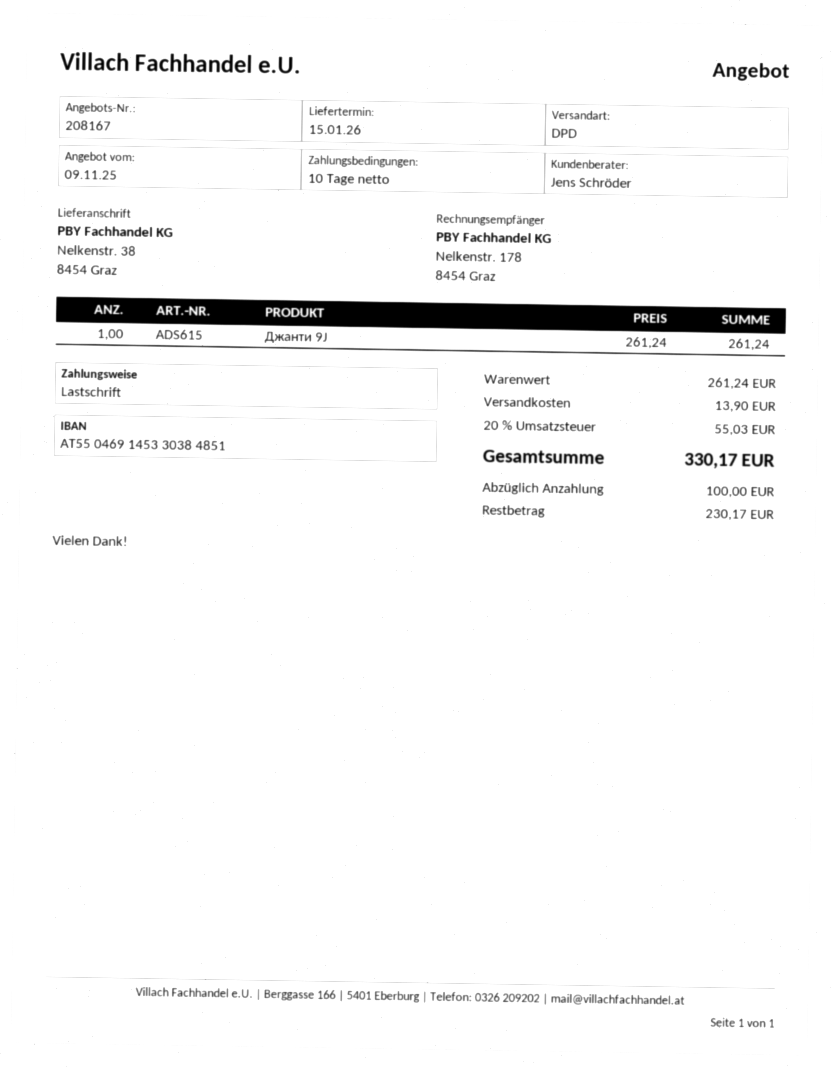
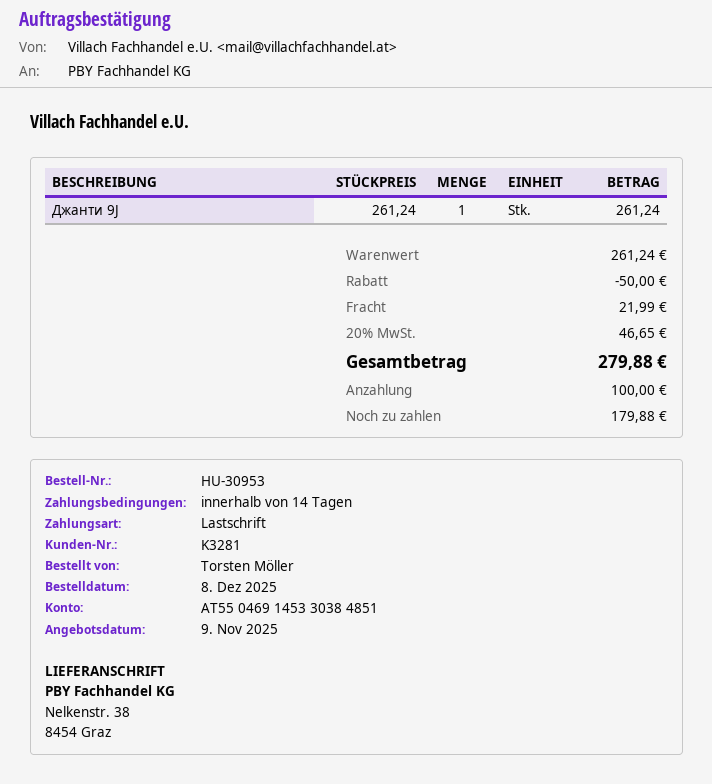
payment terms: 10 days -> 14 days
discount: none -> 50.00
shipping: 13.90 -> 21.99
tax: 20% = 55.03 -> 20% = 46.65
total: 330.17 -> 279.88
balance: 230.17 -> 179.88

